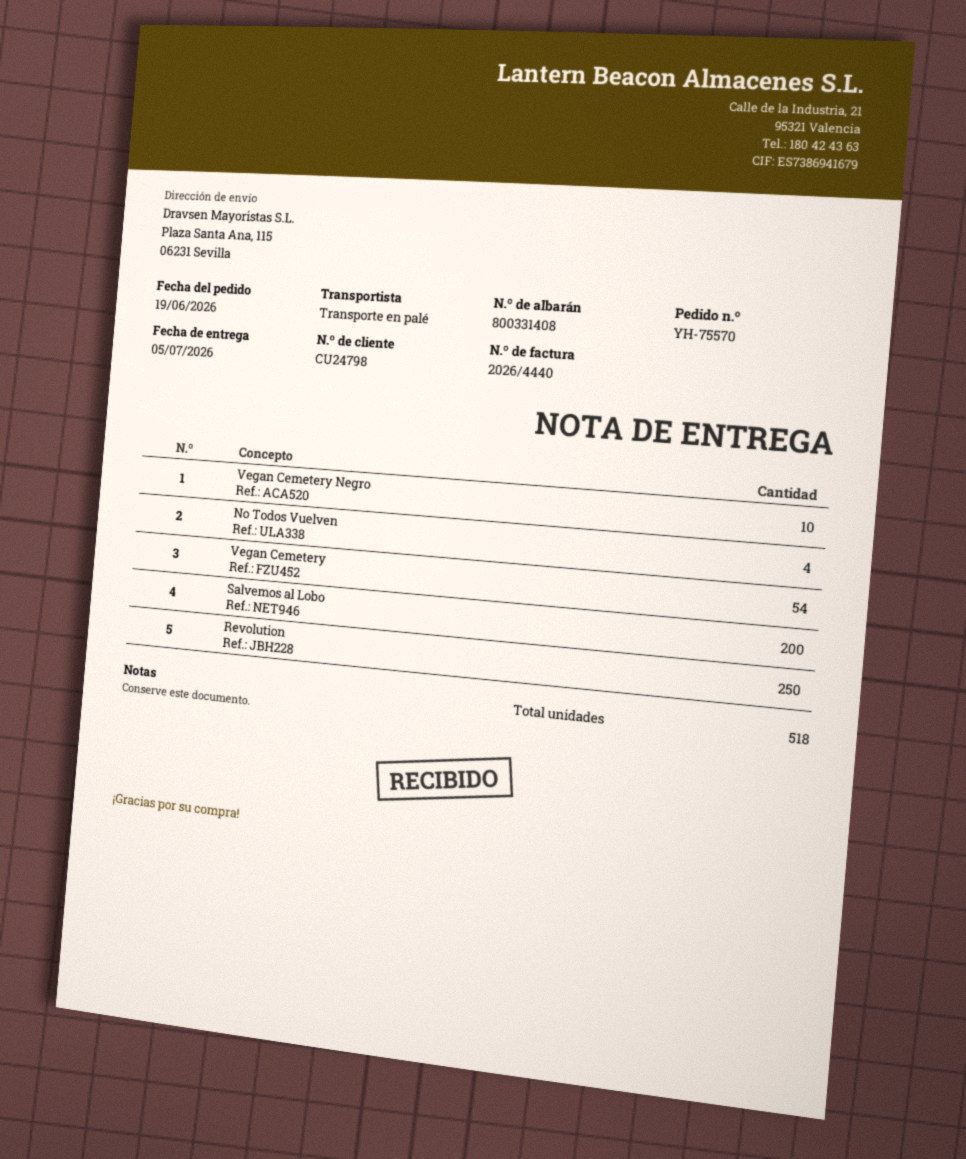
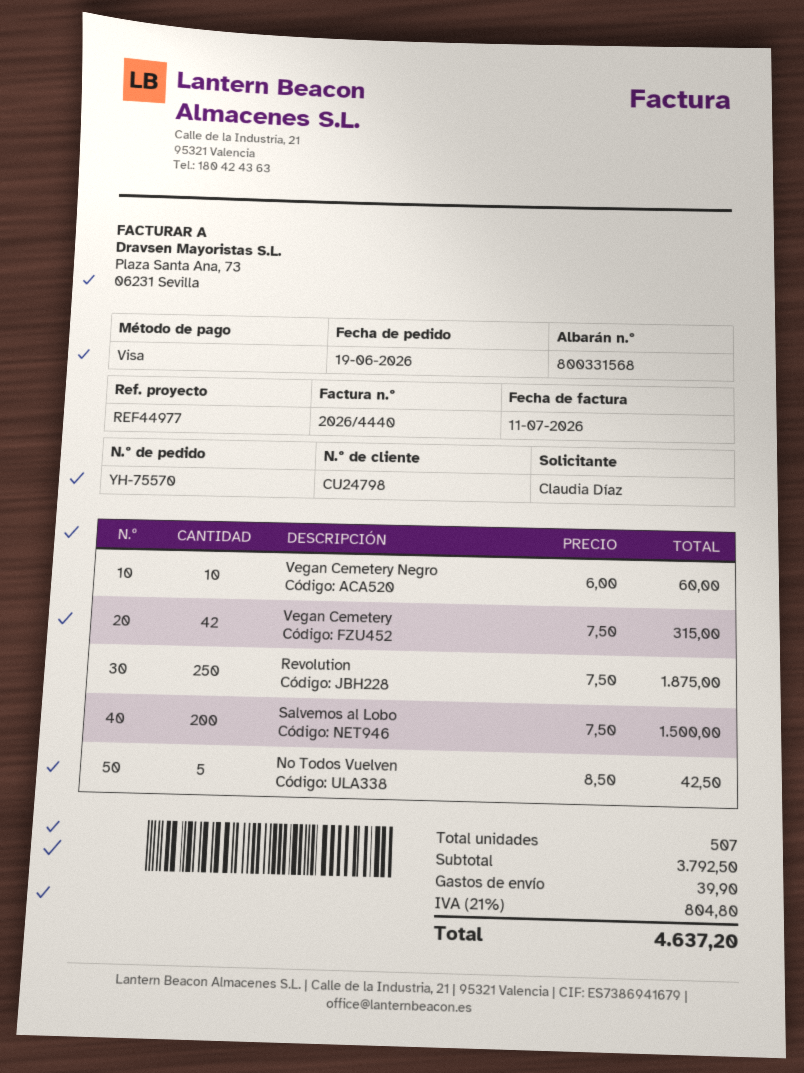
delivery note number: 800331408 -> 800331568
No Todos Vuelven: 4 -> 5
Vegan Cemetery: 54 -> 42
total quantity: 518 -> 507

